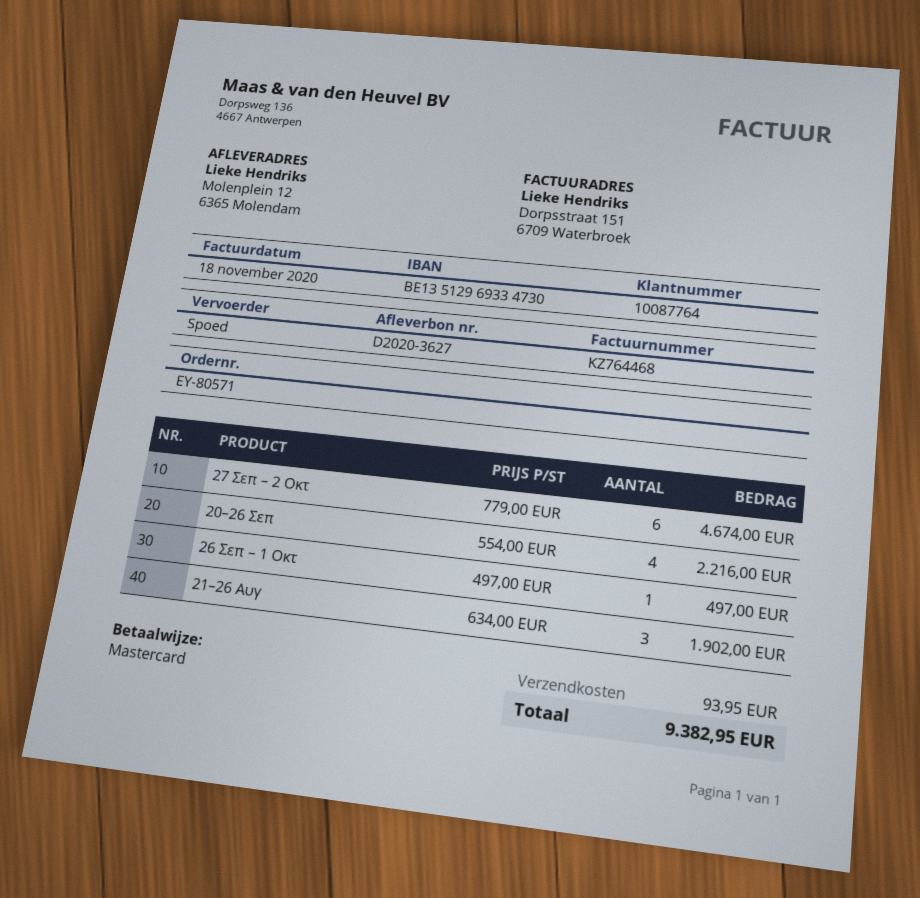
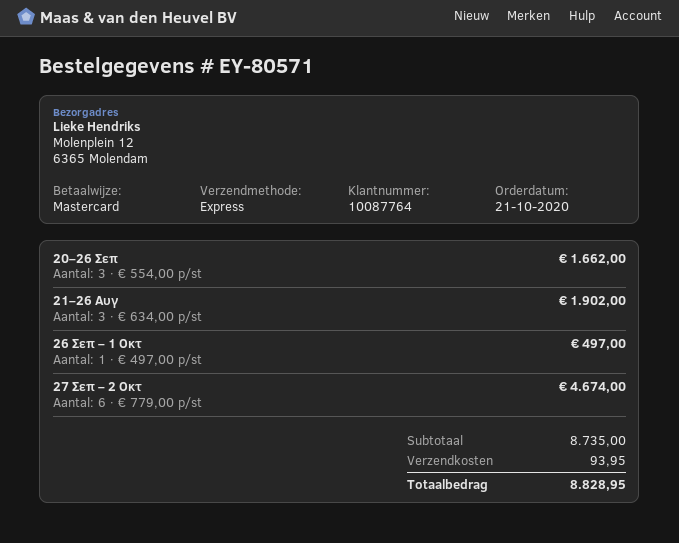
20–26 Σεπ: 4 x 554.00 = 2216.00 -> 3 x 554.00 = 1662.00
total: 9382.95 -> 8828.95

